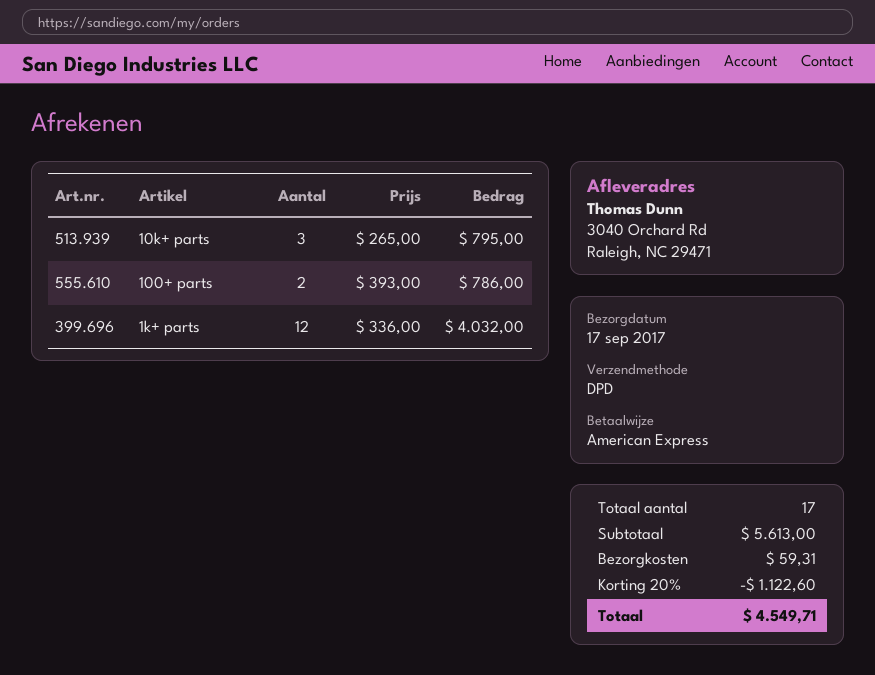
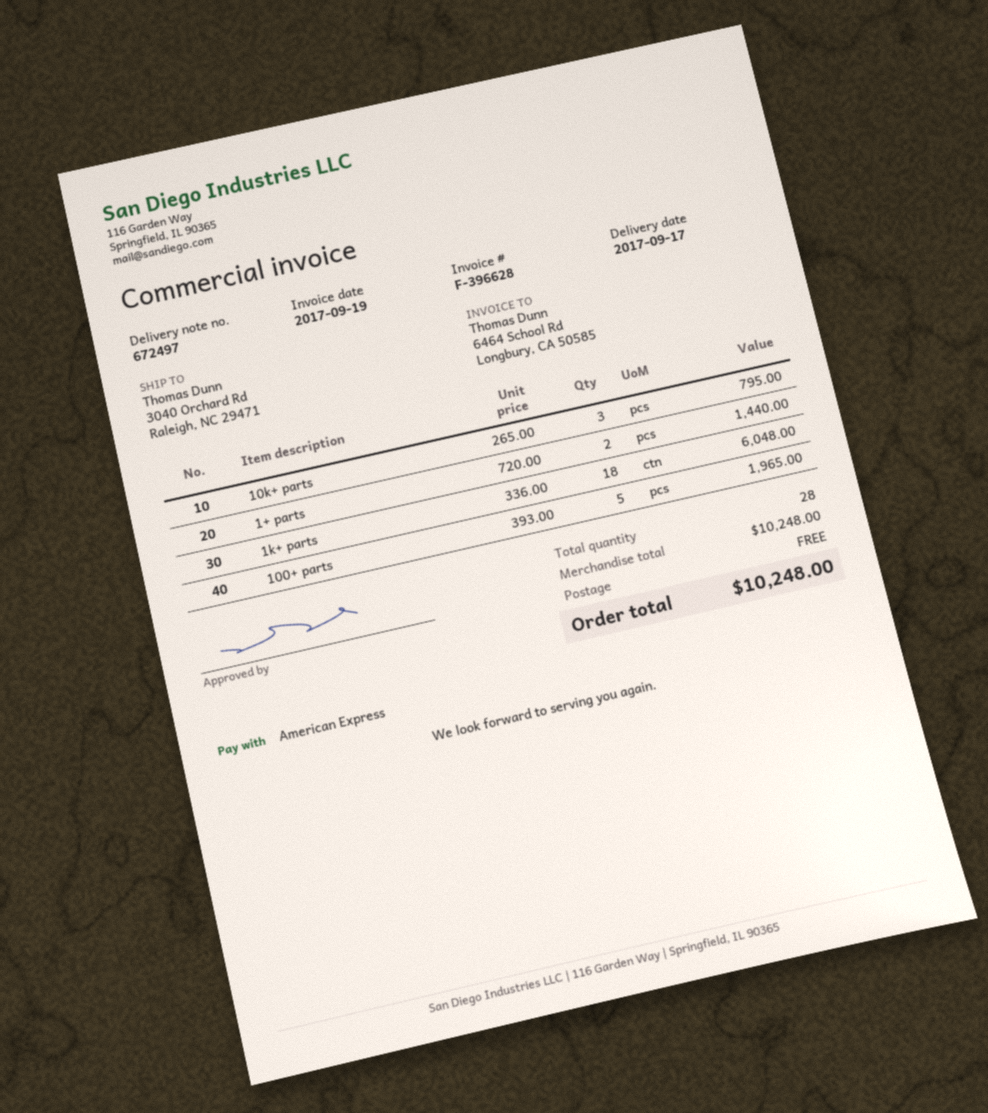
100+ parts: 2 x 393.00 = 786.00 -> 5 x 393.00 = 1965.00
1k+ parts: 12 x 336.00 = 4032.00 -> 18 x 336.00 = 6048.00
1+ parts: none -> 2 x 720.00 = 1440.00
total quantity: 17 -> 28
subtotal: 5613.00 -> 10248.00
discount: 20% = 1122.60 -> none
shipping: 59.31 -> 0.00
total: 4549.71 -> 10248.00

